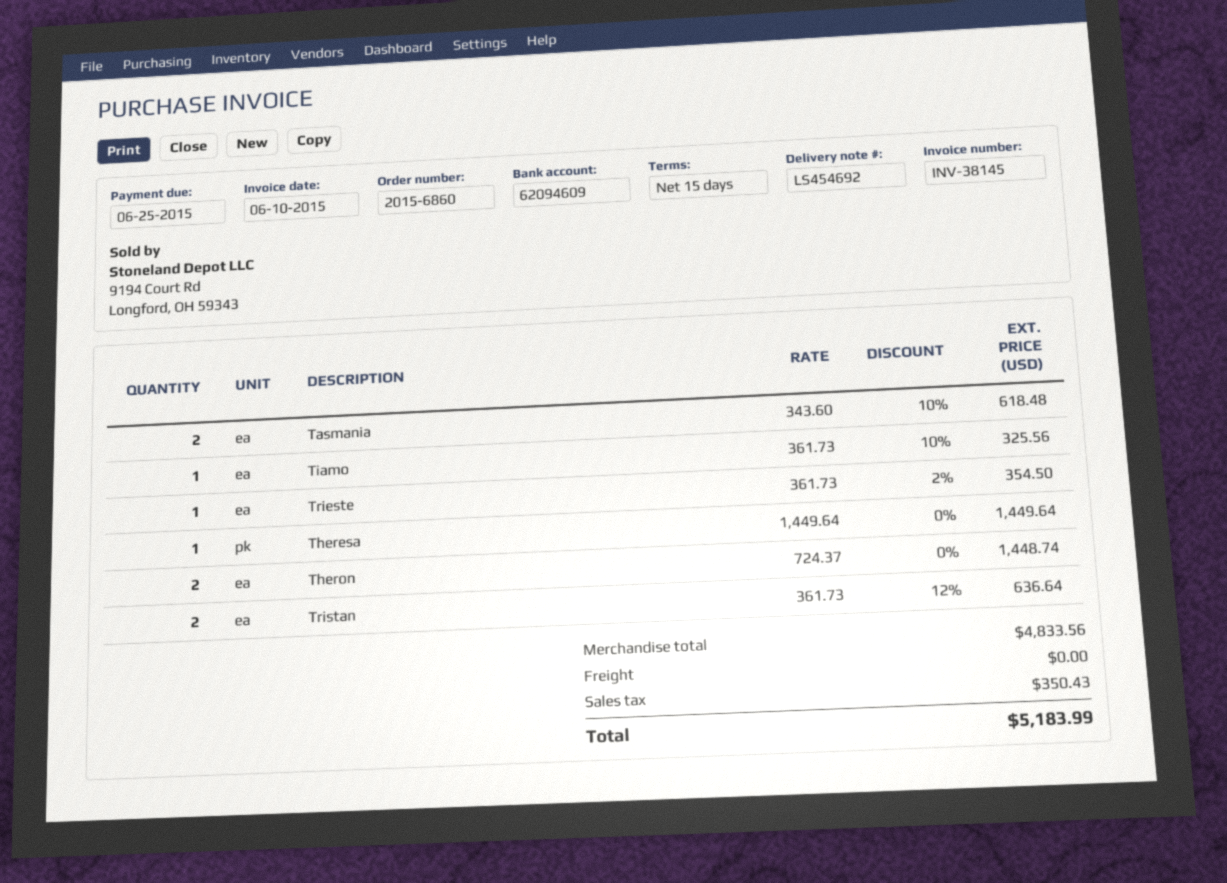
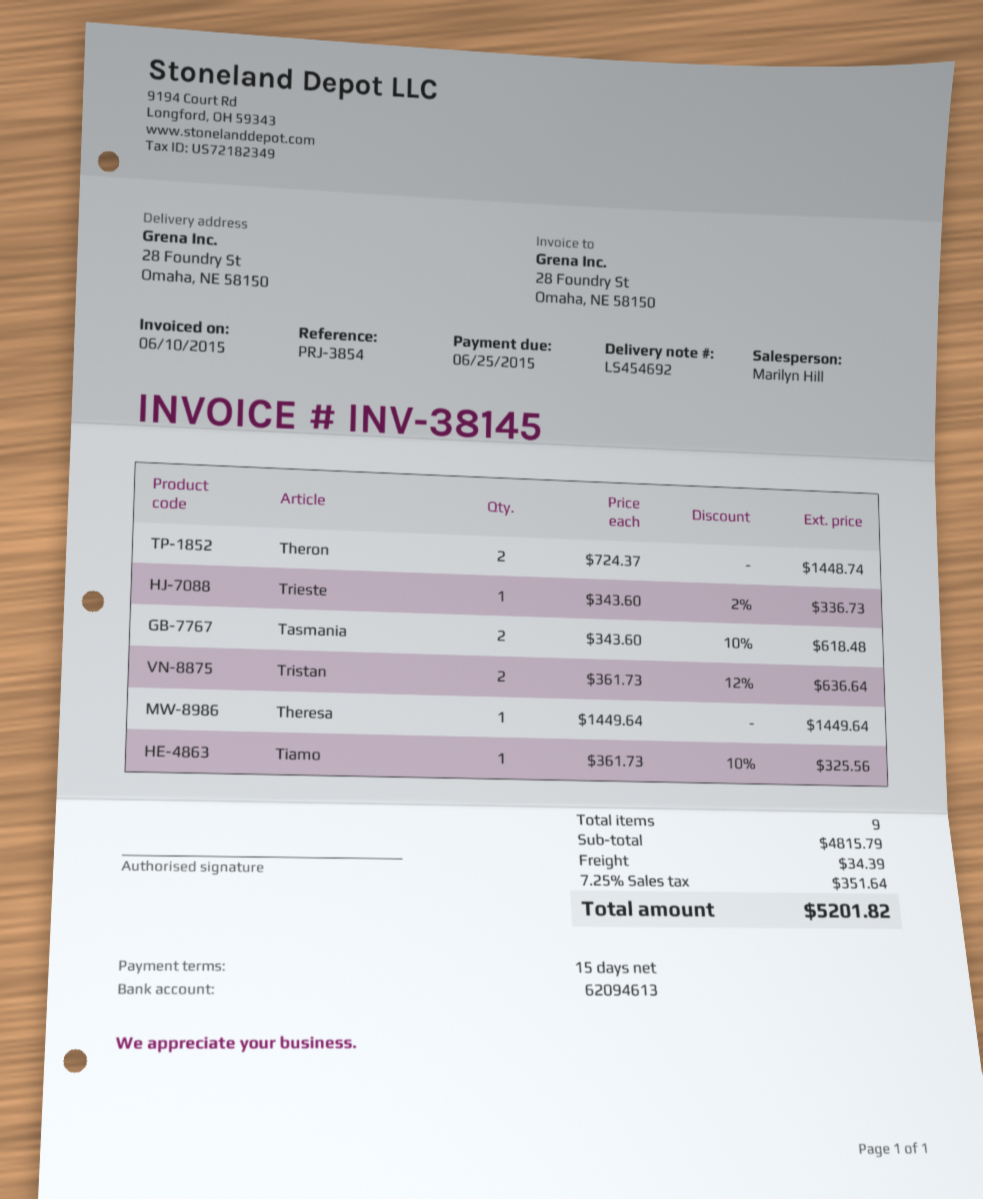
bank account: 62094609 -> 62094613
Trieste: 1 x 361.73 - 2% = 354.50 -> 1 x 343.60 - 2% = 336.73
subtotal: 4833.56 -> 4815.79
shipping: 0.00 -> 34.39
tax: 350.43 -> 351.64
total: 5183.99 -> 5201.82

